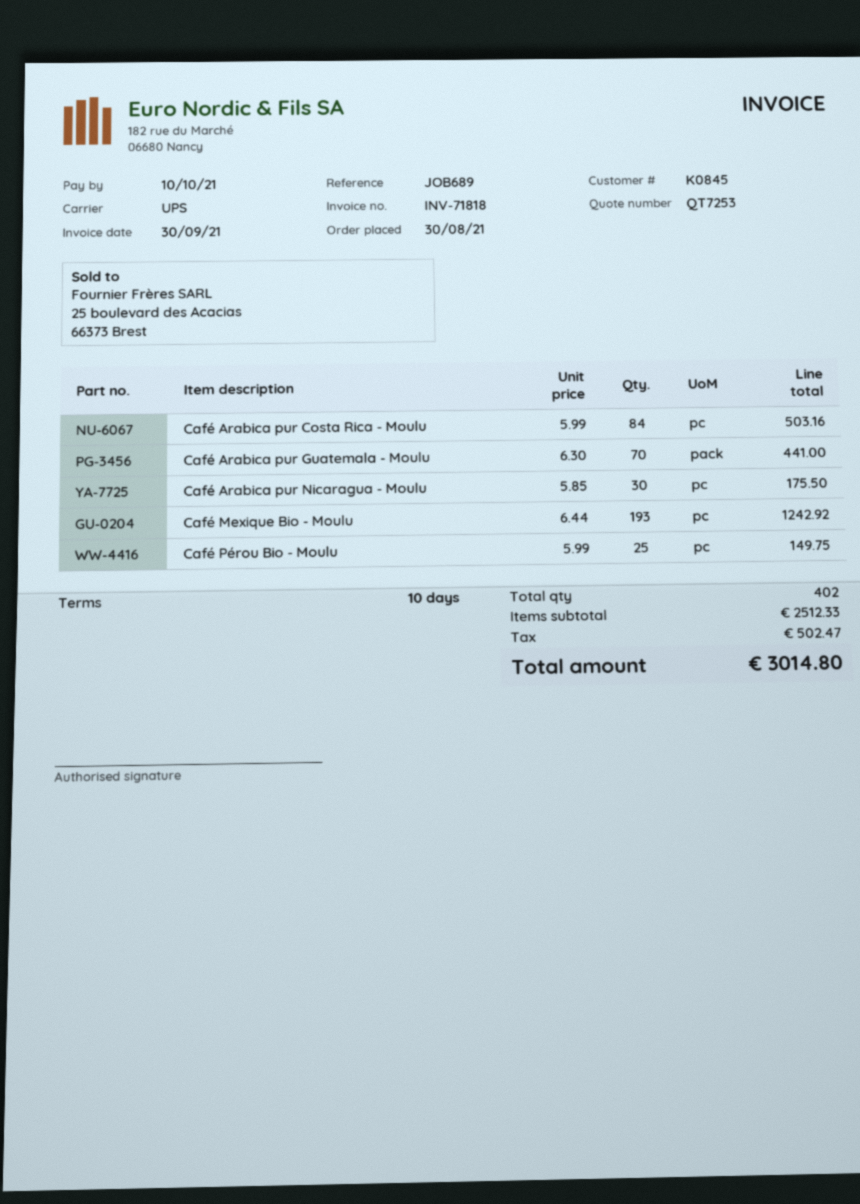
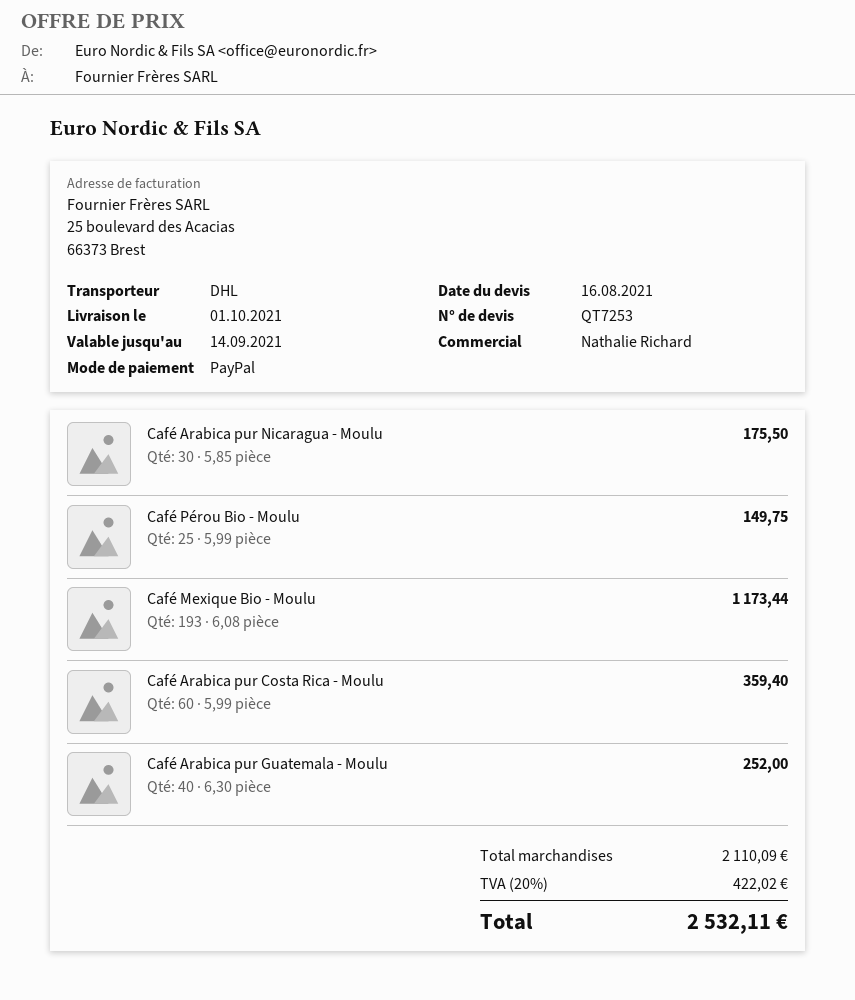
shipping method: UPS -> DHL
Café Arabica pur Costa Rica - Moulu: 84 x 5.99 = 503.16 -> 60 x 5.99 = 359.40
Café Arabica pur Guatemala - Moulu: 70 x 6.30 = 441.00 -> 40 x 6.30 = 252.00
Café Mexique Bio - Moulu: 193 x 6.44 = 1242.92 -> 193 x 6.08 = 1173.44
subtotal: 2512.33 -> 2110.09
tax: 502.47 -> 422.02
total: 3014.80 -> 2532.11

